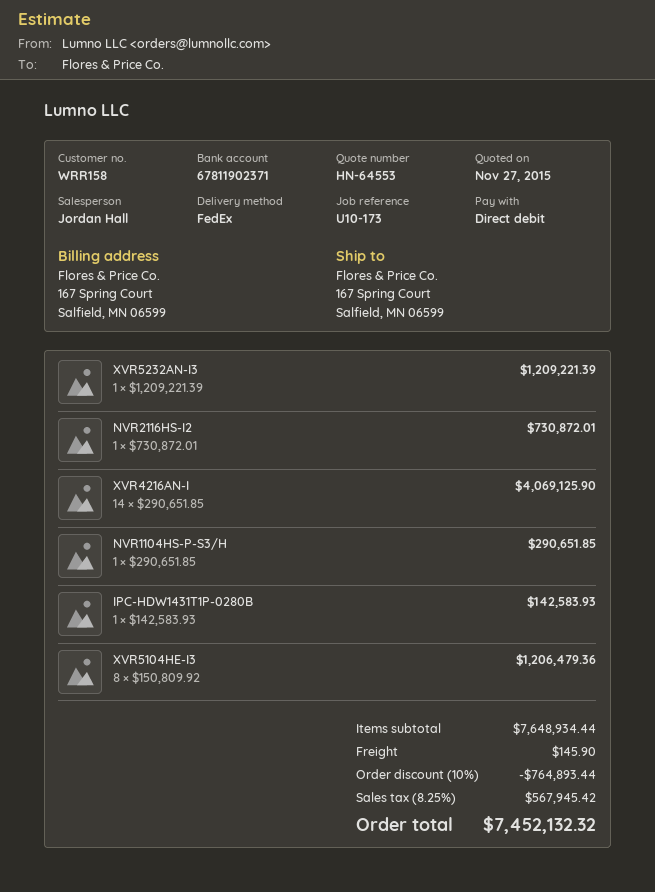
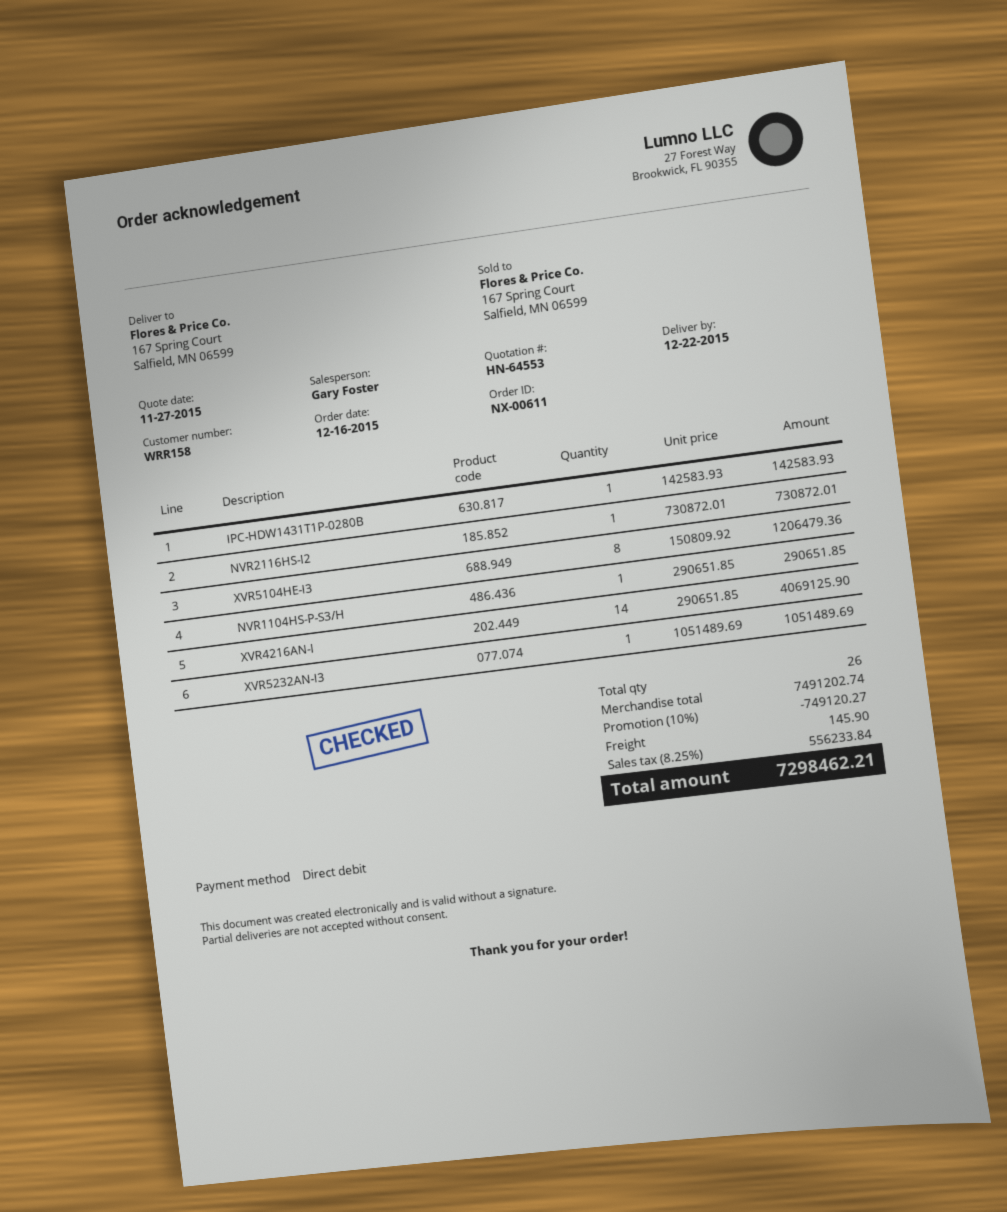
sales rep: Jordan Hall -> Gary Foster
XVR5232AN-I3: 1 x 1209221.39 = 1209221.39 -> 1 x 1051489.69 = 1051489.69
subtotal: 7648934.44 -> 7491202.74
discount: 10% = 764893.44 -> 10% = 749120.27
tax: 8.25% = 567945.42 -> 8.25% = 556233.84
total: 7452132.32 -> 7298462.21

